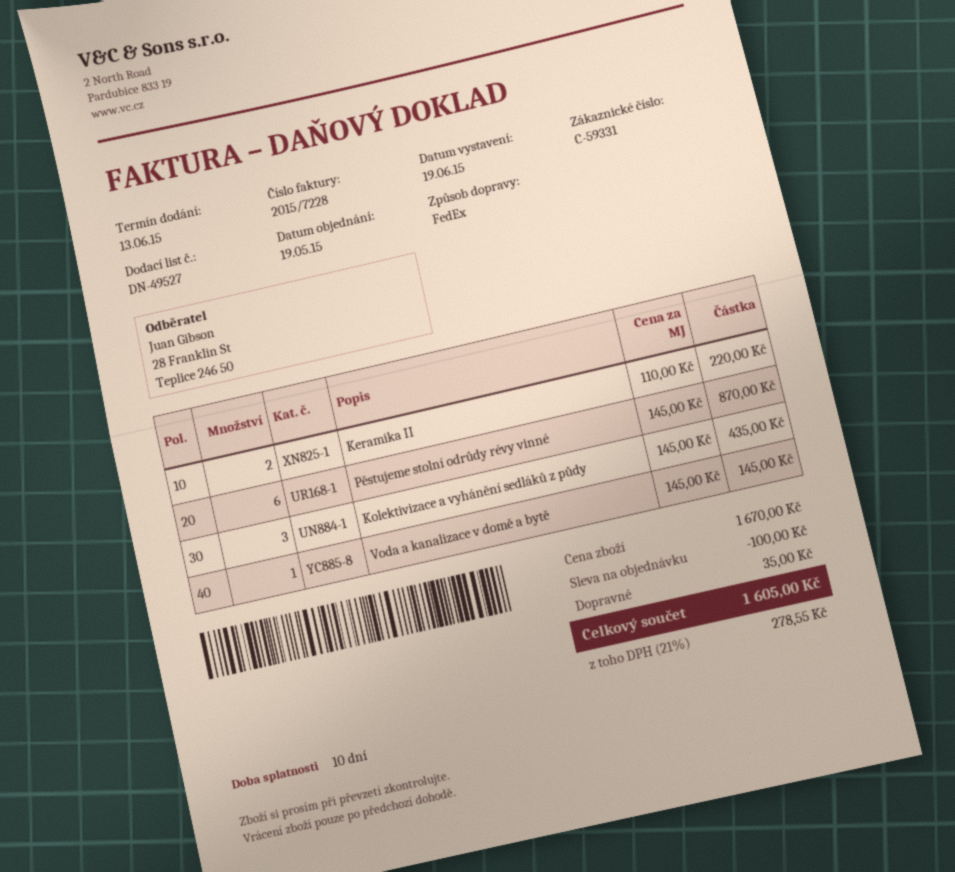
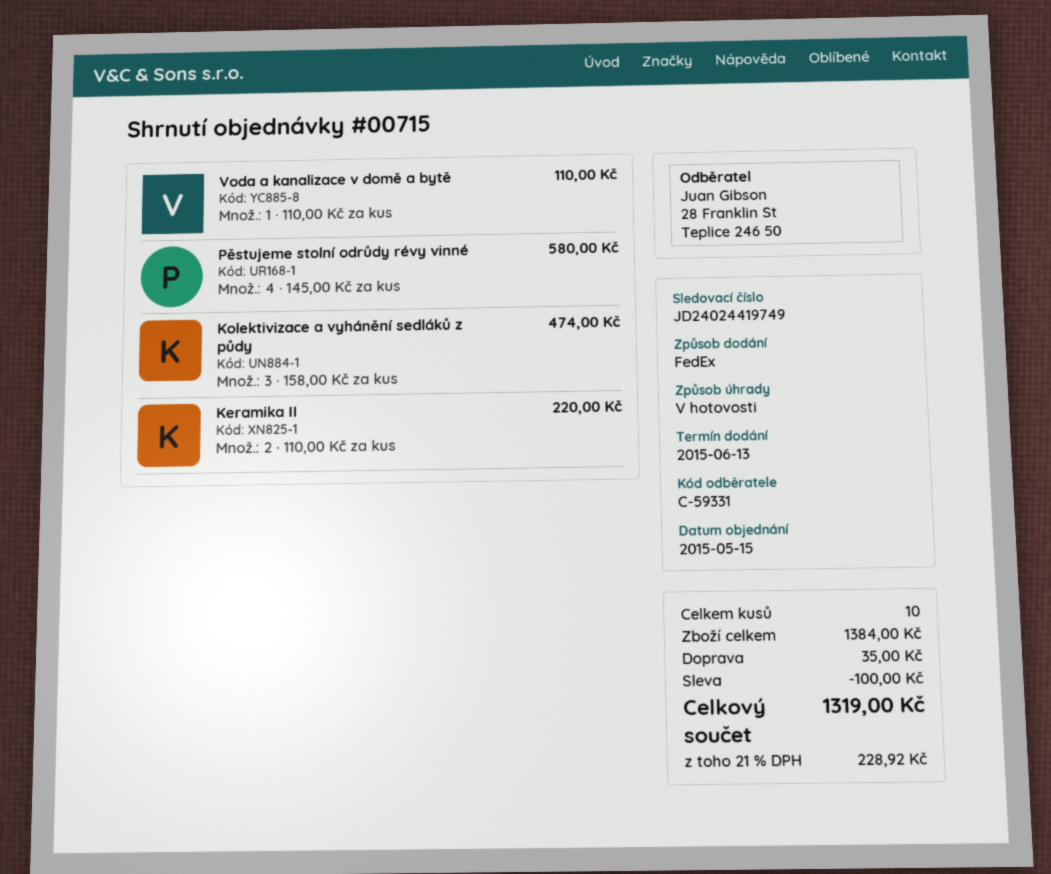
order date: 2015-05-19 -> 2015-05-15
Pěstujeme stolní odrůdy révy vinné: 6 x 145.00 = 870.00 -> 4 x 145.00 = 580.00
Kolektivizace a vyhánění sedláků z půdy: 3 x 145.00 = 435.00 -> 3 x 158.00 = 474.00
Voda a kanalizace v domě a bytě: 1 x 145.00 = 145.00 -> 1 x 110.00 = 110.00
subtotal: 1670.00 -> 1384.00
tax: 21% = 278.55 -> 21% = 228.92
total: 1605.00 -> 1319.00

